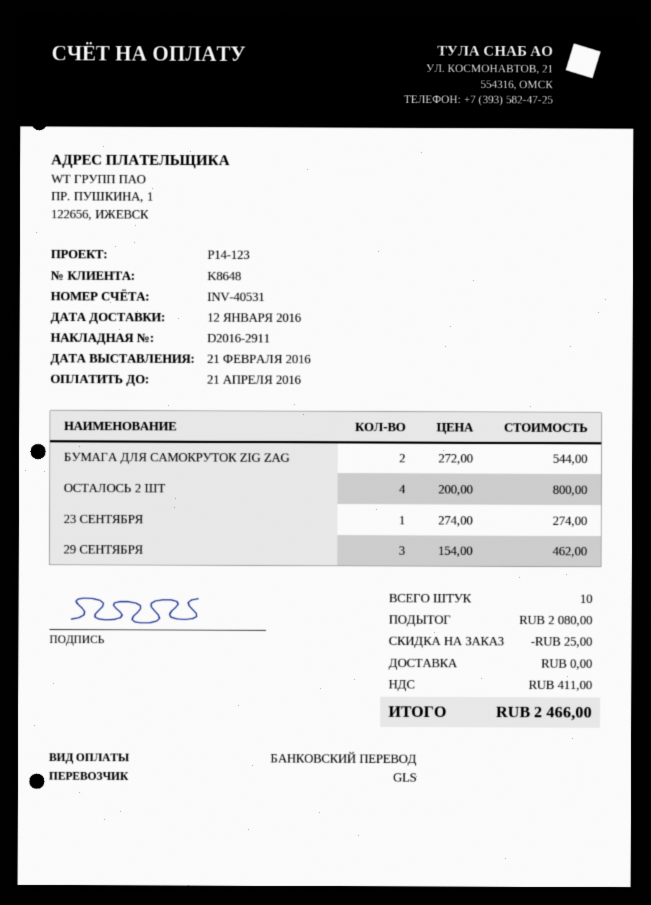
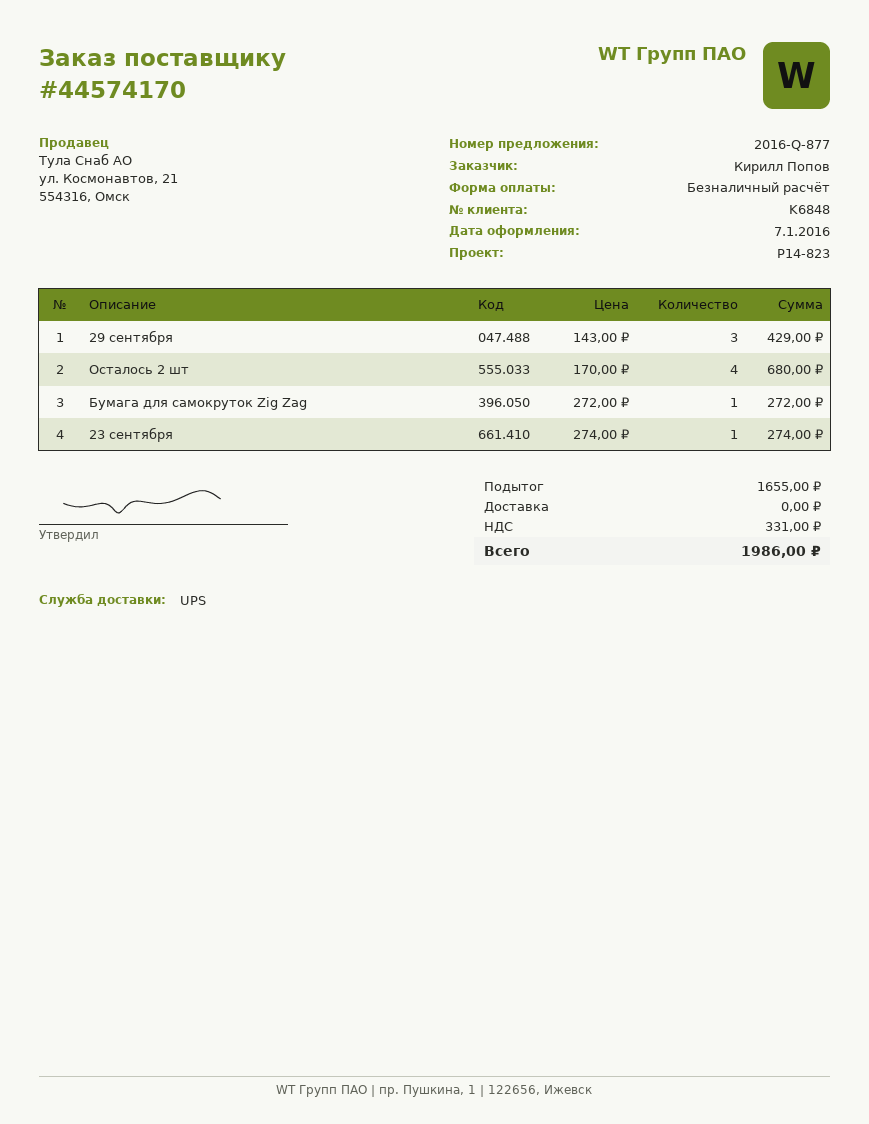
customer number: K8648 -> K6848
reference: P14-123 -> P14-823
shipping method: GLS -> UPS
БУМАГА ДЛЯ САМОКРУТОК ZIG ZAG: 2 x 272.00 = 544.00 -> 1 x 272.00 = 272.00
ОСТАЛОСЬ 2 ШТ: 4 x 200.00 = 800.00 -> 4 x 170.00 = 680.00
29 СЕНТЯБРЯ: 3 x 154.00 = 462.00 -> 3 x 143.00 = 429.00
subtotal: 2080.00 -> 1655.00
discount: 25.00 -> none
tax: 411.00 -> 331.00
total: 2466.00 -> 1986.00

